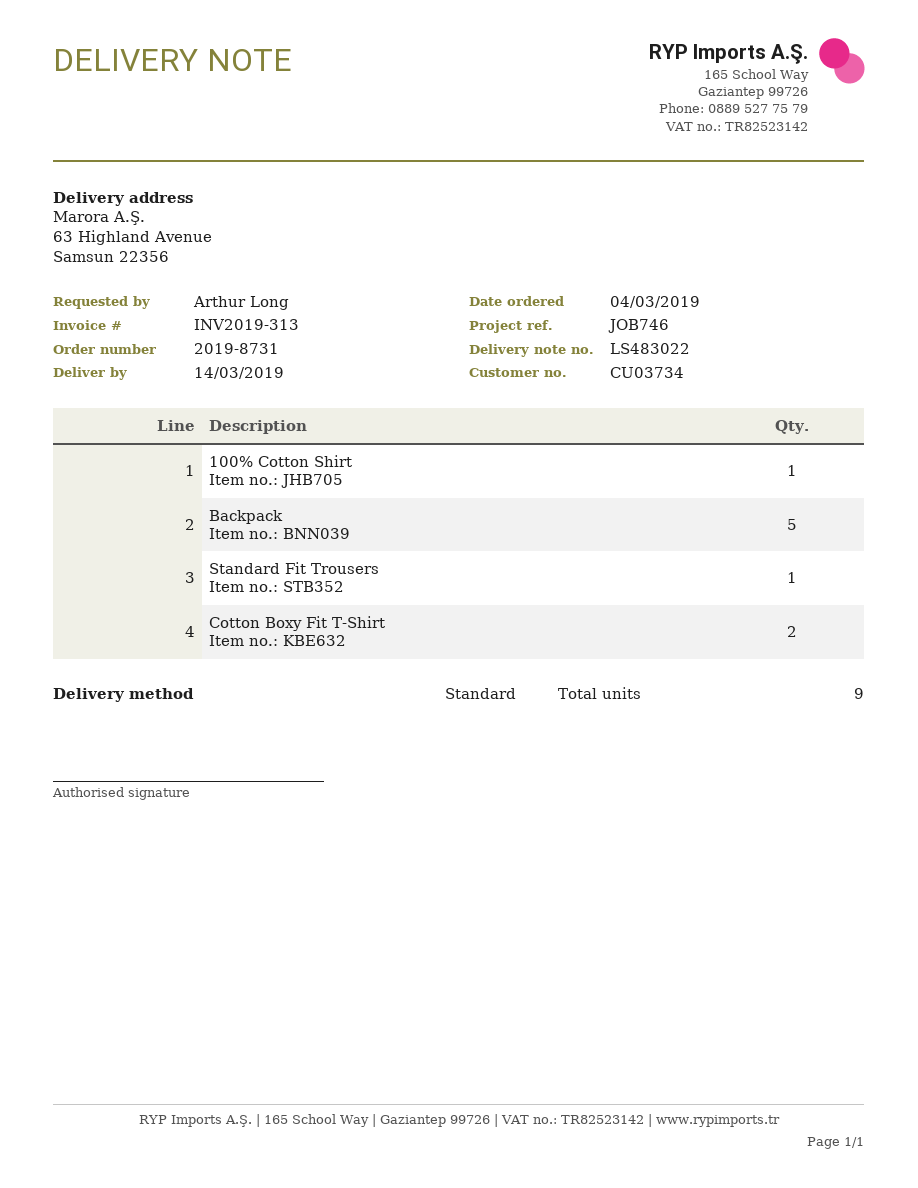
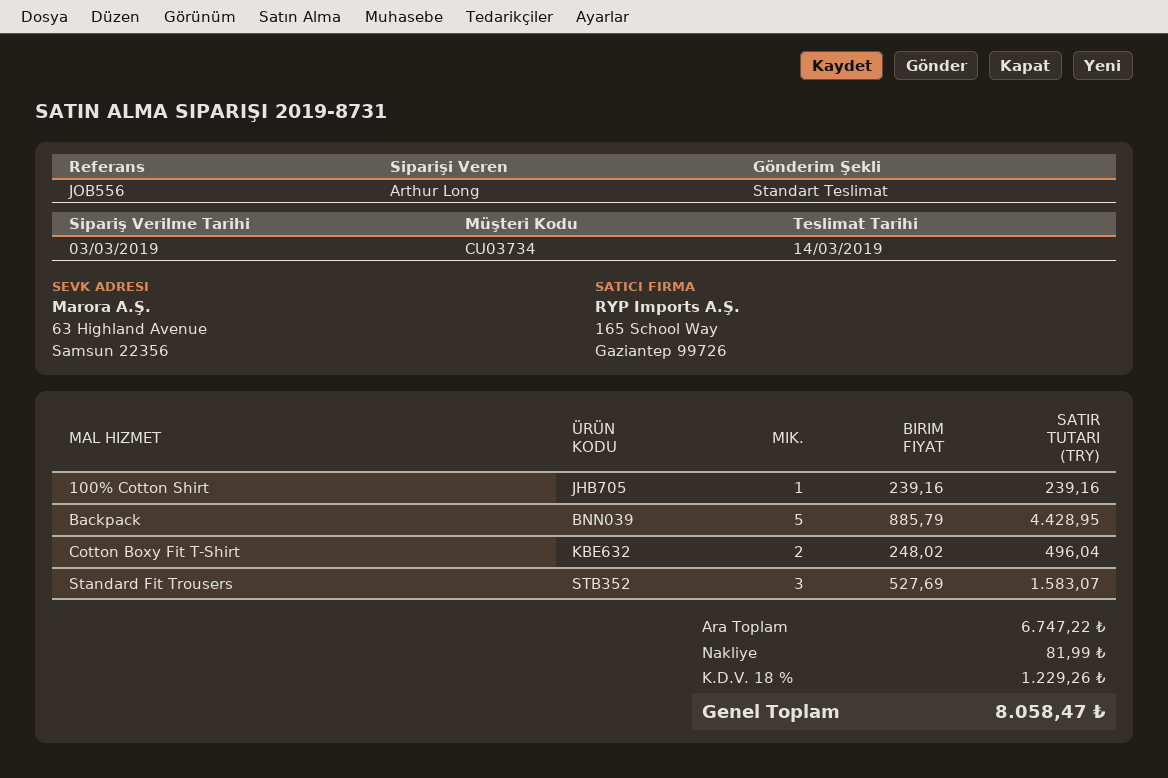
order date: 2019-03-04 -> 2019-03-03
reference: JOB746 -> JOB556
Standard Fit Trousers: 1 -> 3

